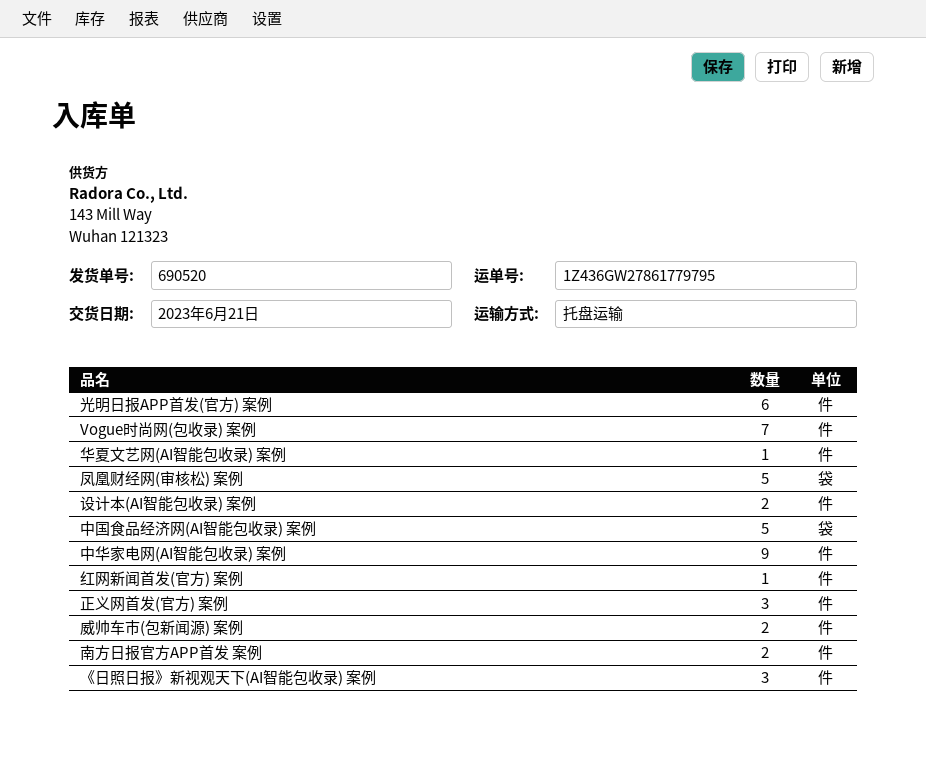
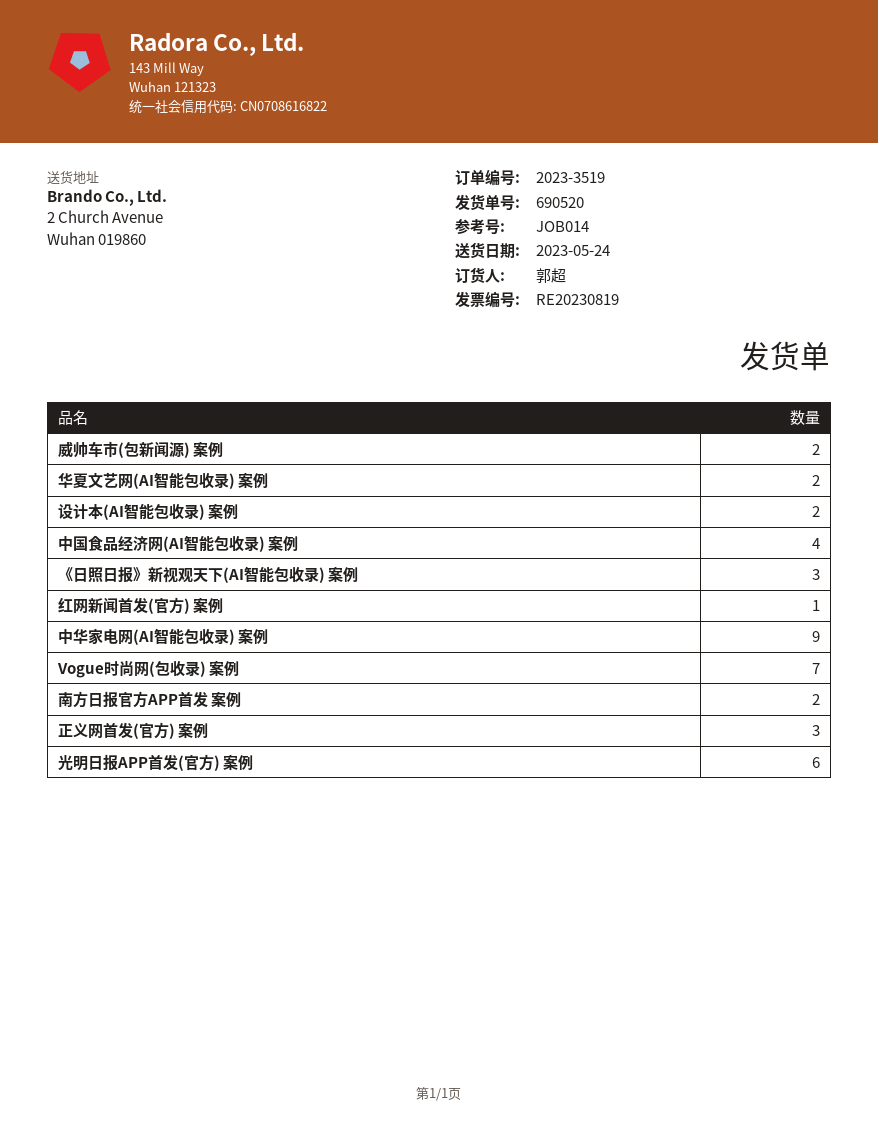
delivery date: 2023-06-21 -> 2023-05-24
华夏文艺网(AI智能包收录) 案例: 1 -> 2
凤凰财经网(审核松) 案例: 5 -> none
中国食品经济网(AI智能包收录) 案例: 5 -> 4

